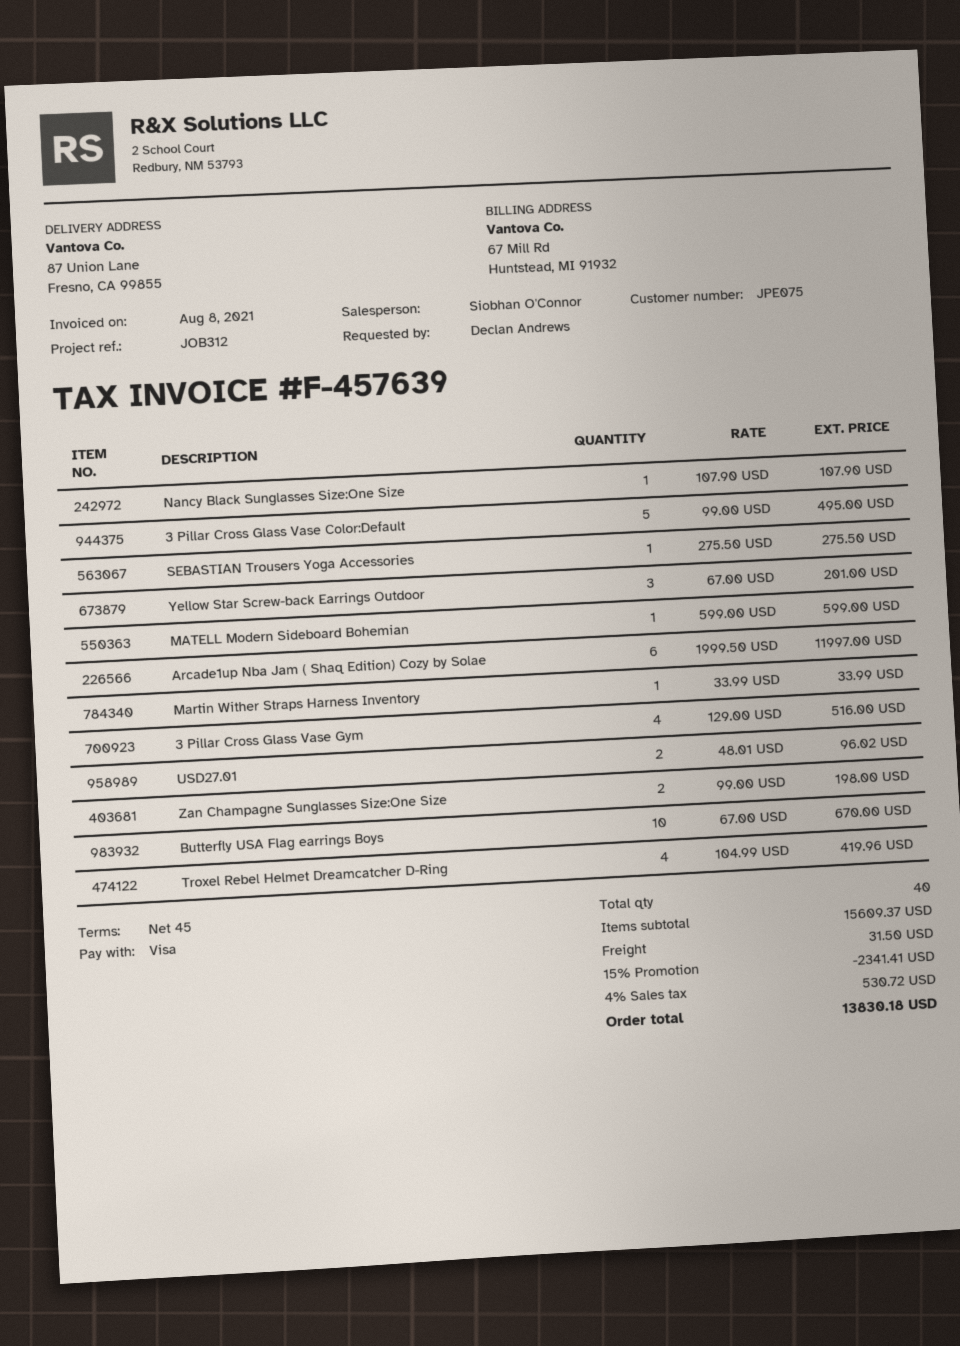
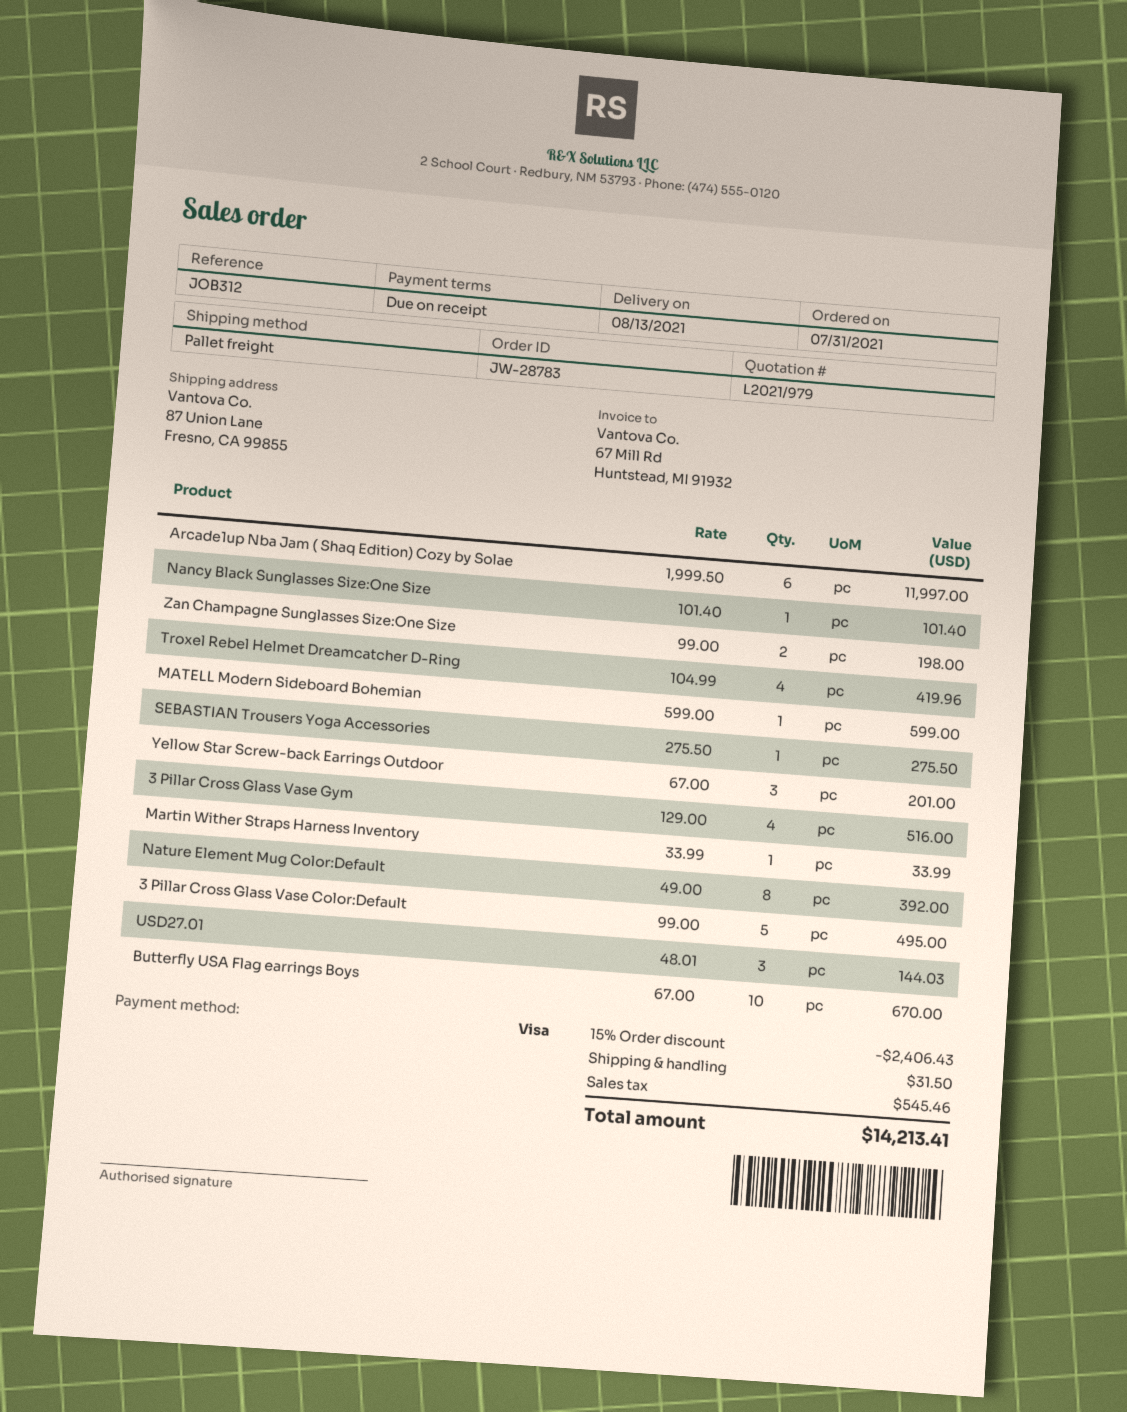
payment terms: 45 days -> on receipt
Nancy Black Sunglasses Size:One Size: 1 x 107.90 = 107.90 -> 1 x 101.40 = 101.40
USD27.01: 2 x 48.01 = 96.02 -> 3 x 48.01 = 144.03
Nature Element Mug Color:Default: none -> 8 x 49.00 = 392.00
discount: 15% = 2341.41 -> 15% = 2406.43
tax: 530.72 -> 545.46
total: 13830.18 -> 14213.41

